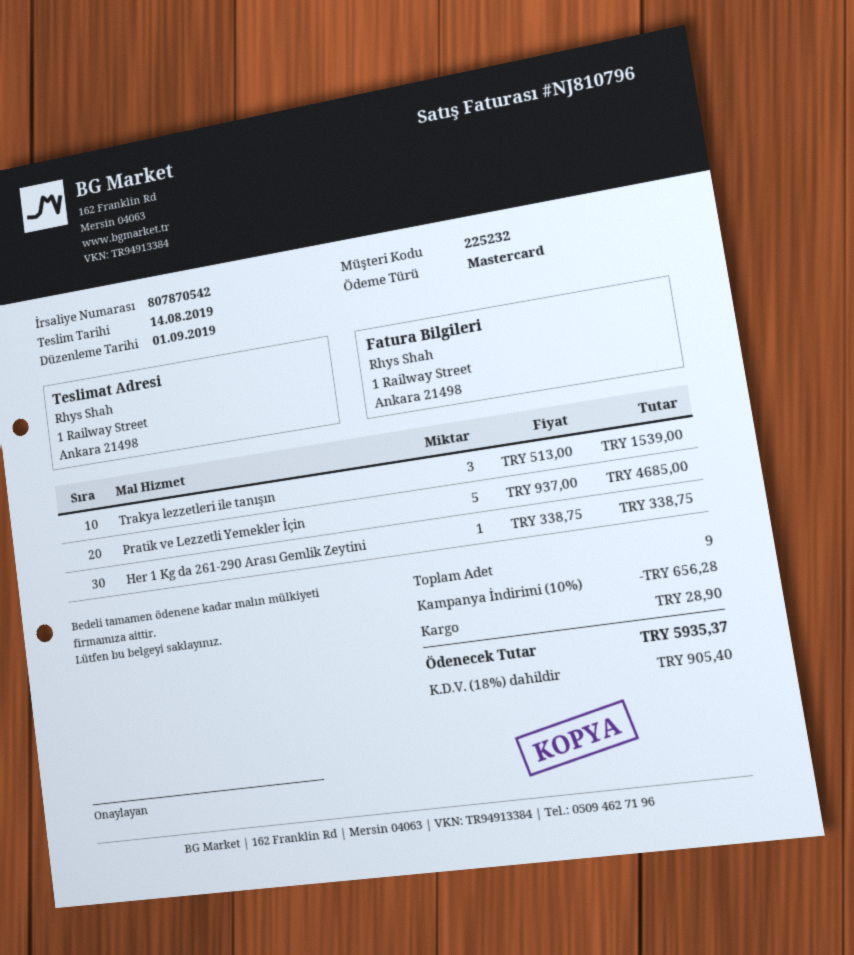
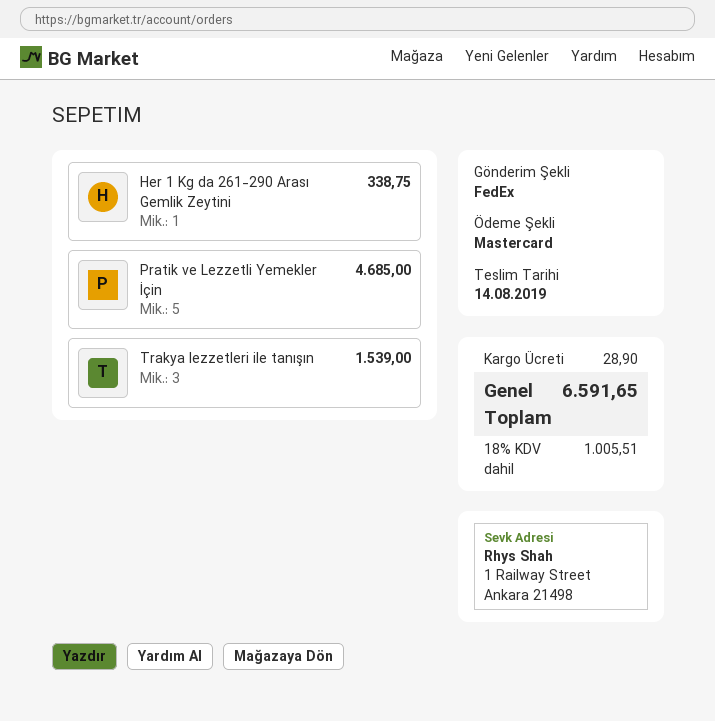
discount: 10% = 656.28 -> none
tax: 18% = 905.40 -> 18% = 1005.51
total: 5935.37 -> 6591.65

